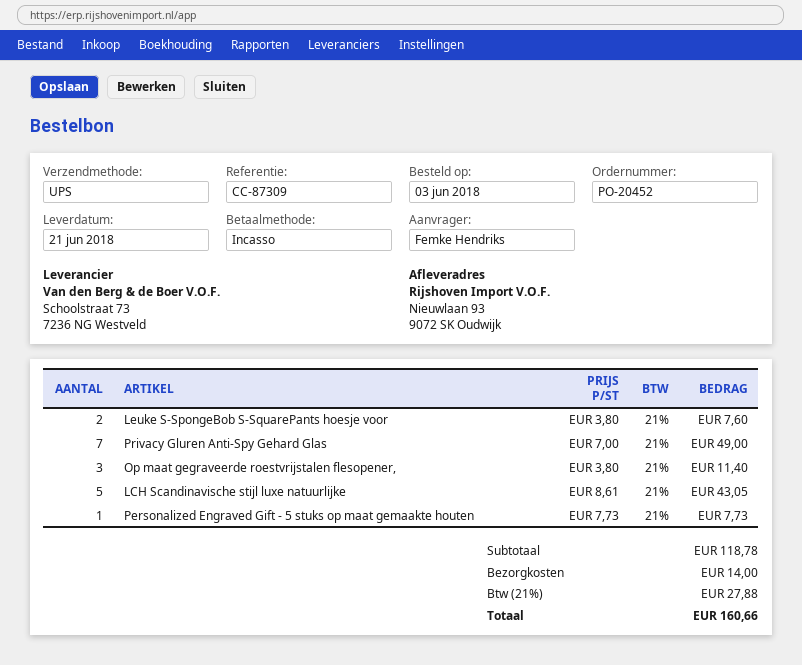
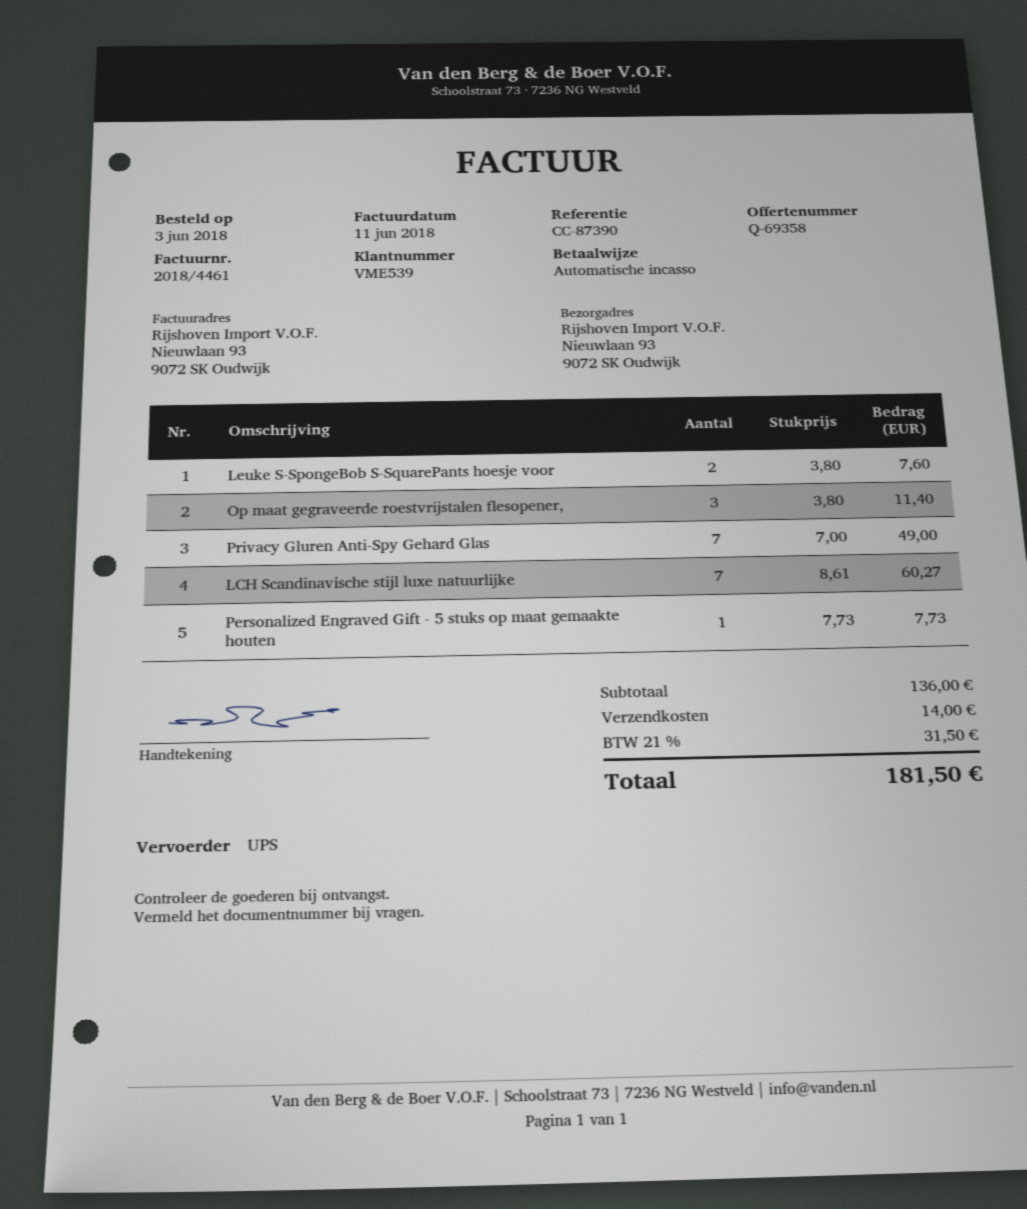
reference: CC-87309 -> CC-87390
LCH Scandinavische stijl luxe natuurlijke: 5 x 8.61 = 43.05 -> 7 x 8.61 = 60.27
subtotal: 118.78 -> 136.00
tax: 21% = 27.88 -> 21% = 31.50
total: 160.66 -> 181.50

